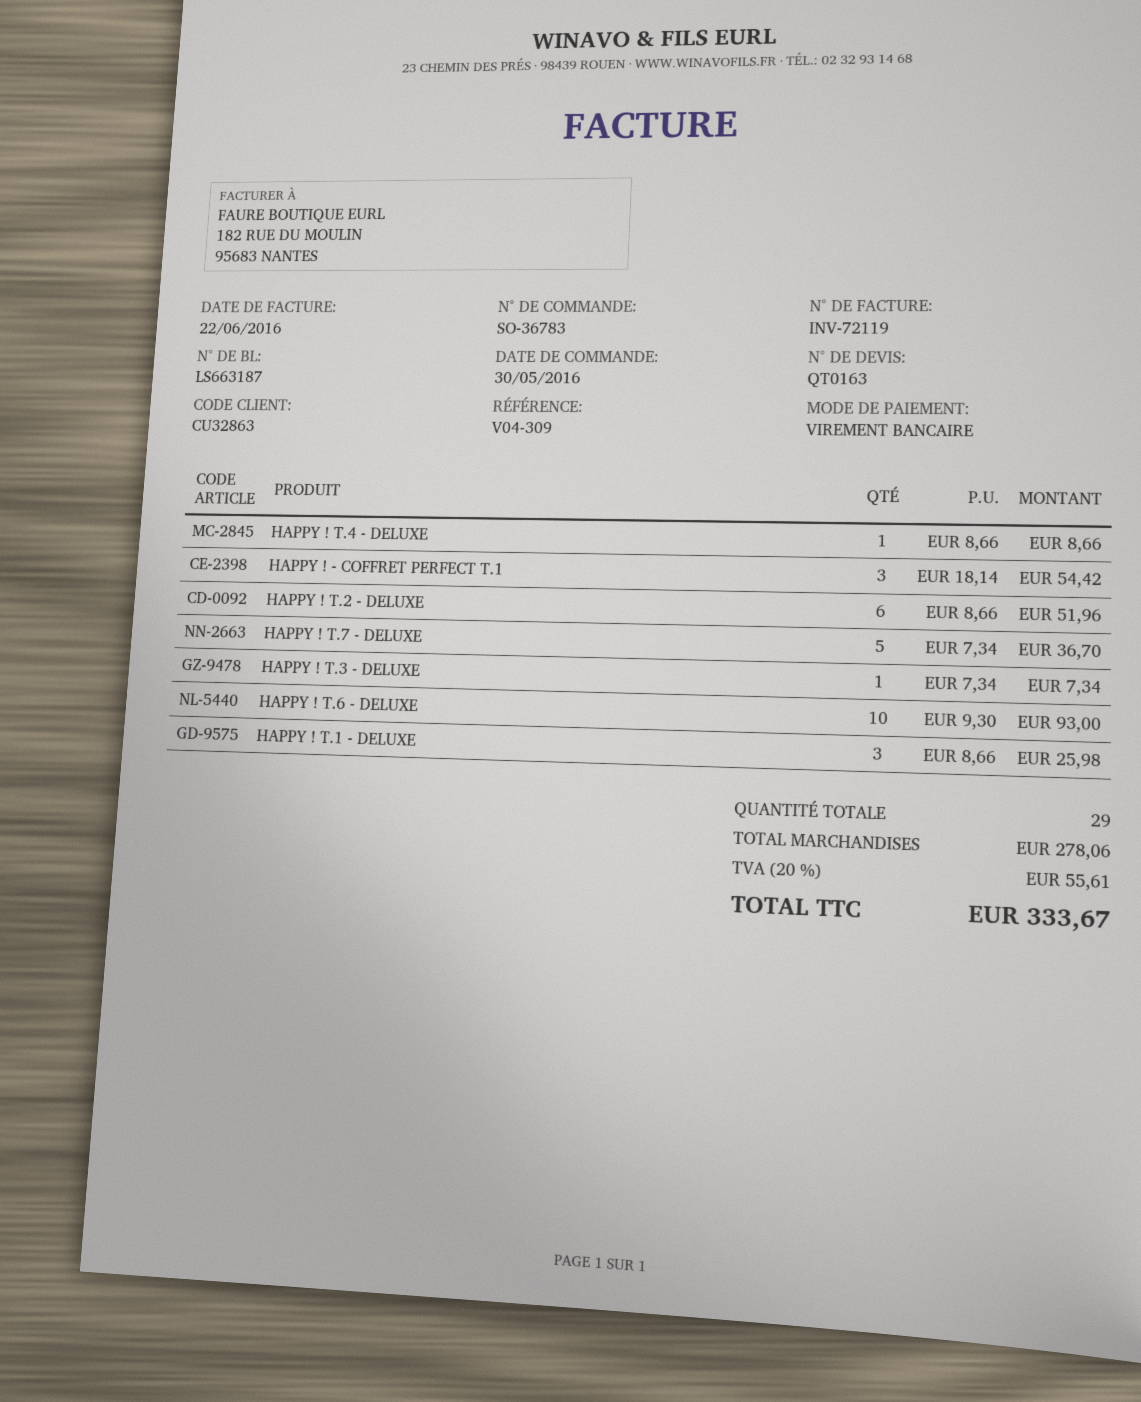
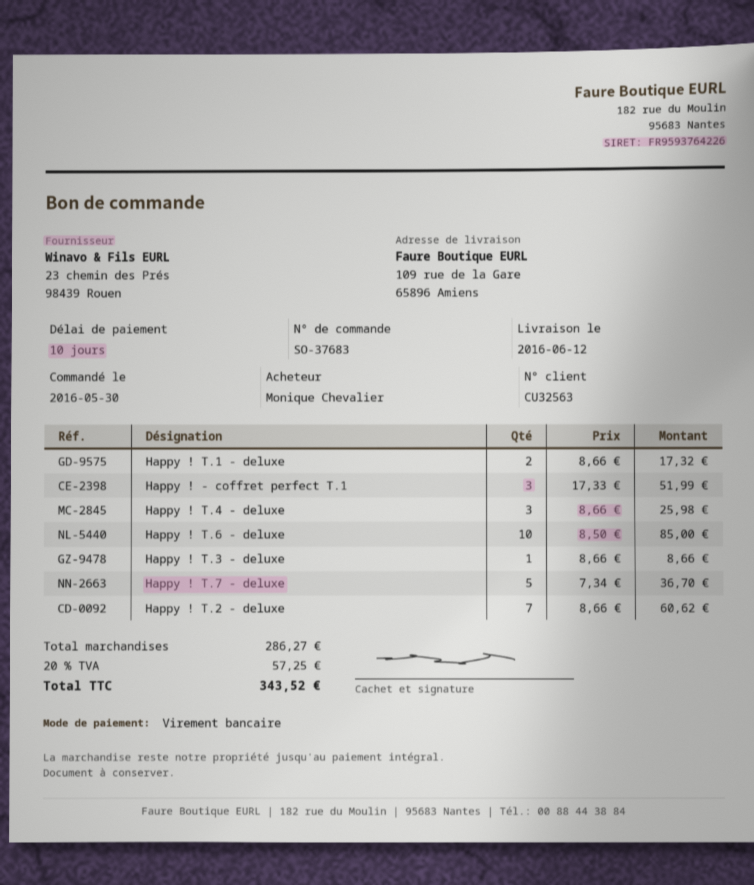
order number: SO-36783 -> SO-37683
customer number: CU32863 -> CU32563
HAPPY ! T.4 - DELUXE: 1 x 8.66 = 8.66 -> 3 x 8.66 = 25.98
HAPPY ! - COFFRET PERFECT T.1: 3 x 18.14 = 54.42 -> 3 x 17.33 = 51.99
HAPPY ! T.2 - DELUXE: 6 x 8.66 = 51.96 -> 7 x 8.66 = 60.62
HAPPY ! T.3 - DELUXE: 1 x 7.34 = 7.34 -> 1 x 8.66 = 8.66
HAPPY ! T.6 - DELUXE: 10 x 9.30 = 93.00 -> 10 x 8.50 = 85.00
HAPPY ! T.1 - DELUXE: 3 x 8.66 = 25.98 -> 2 x 8.66 = 17.32
subtotal: 278.06 -> 286.27
tax: 20% = 55.61 -> 20% = 57.25
total: 333.67 -> 343.52

